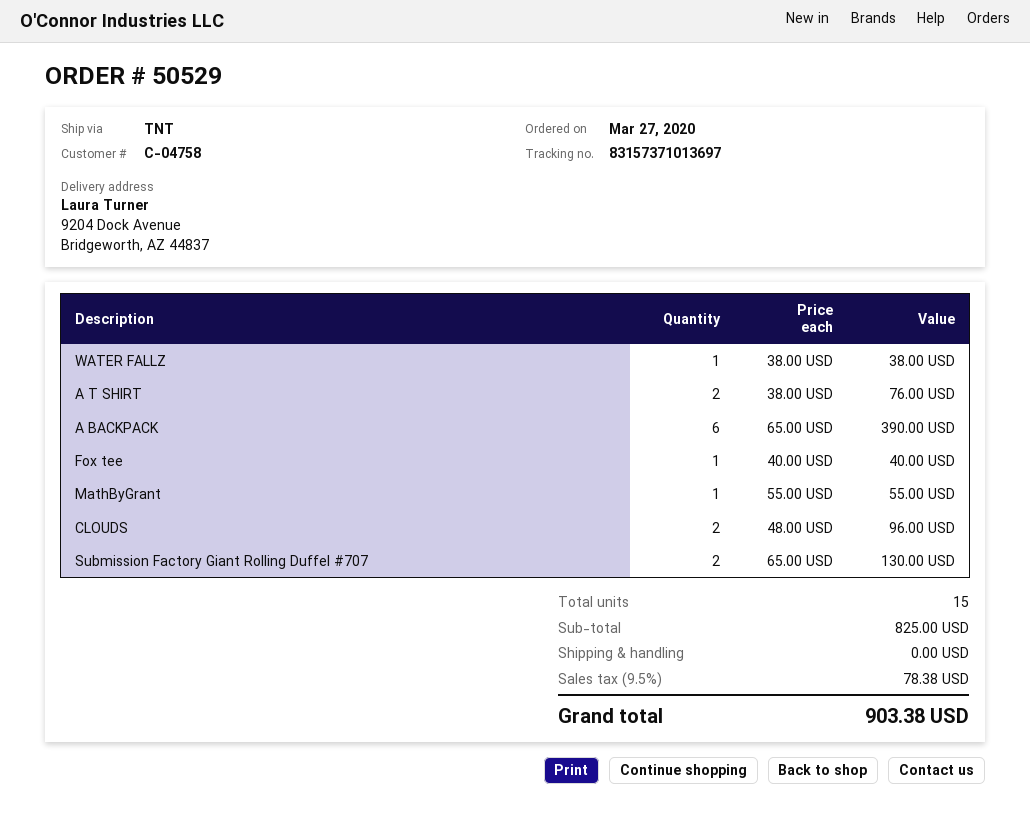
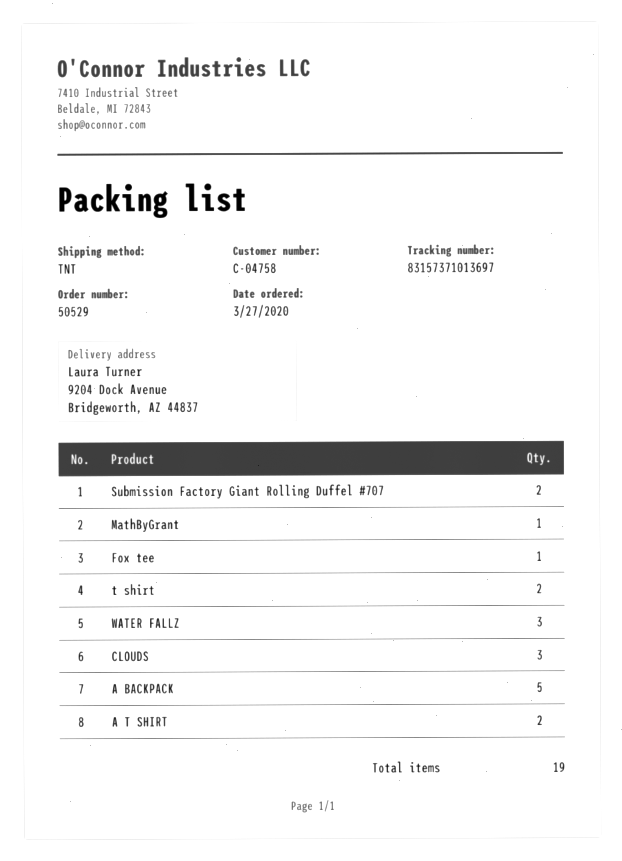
WATER FALLZ: 1 -> 3
A BACKPACK: 6 -> 5
CLOUDS: 2 -> 3
t shirt: none -> 2
total quantity: 15 -> 19

